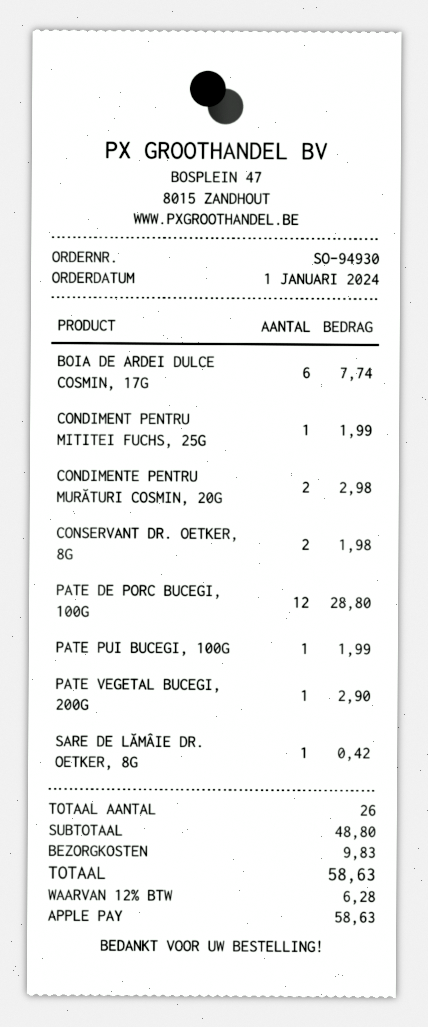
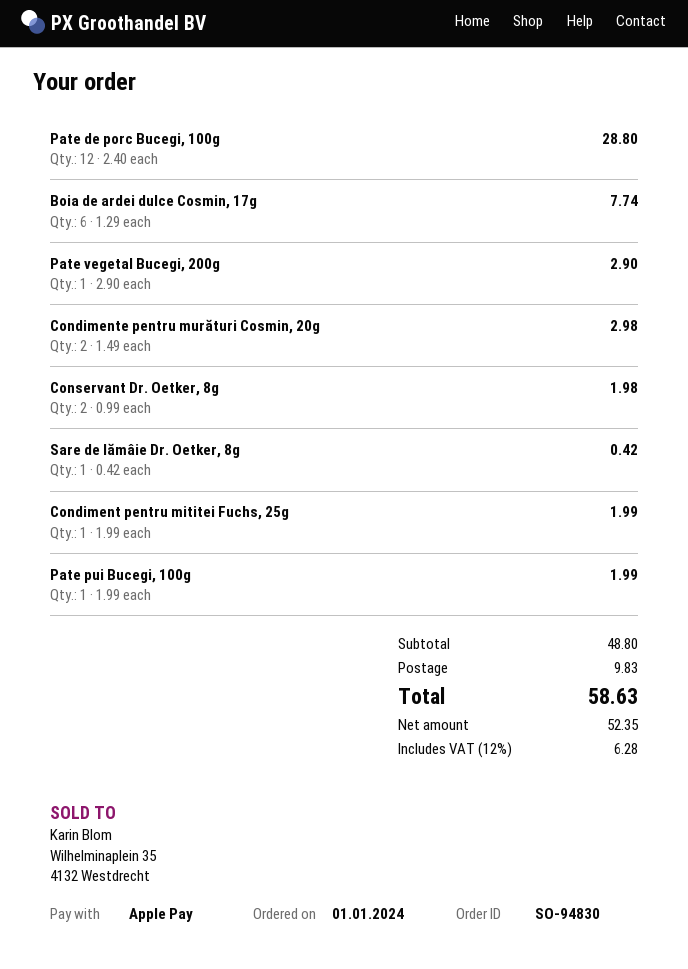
order number: SO-94930 -> SO-94830

